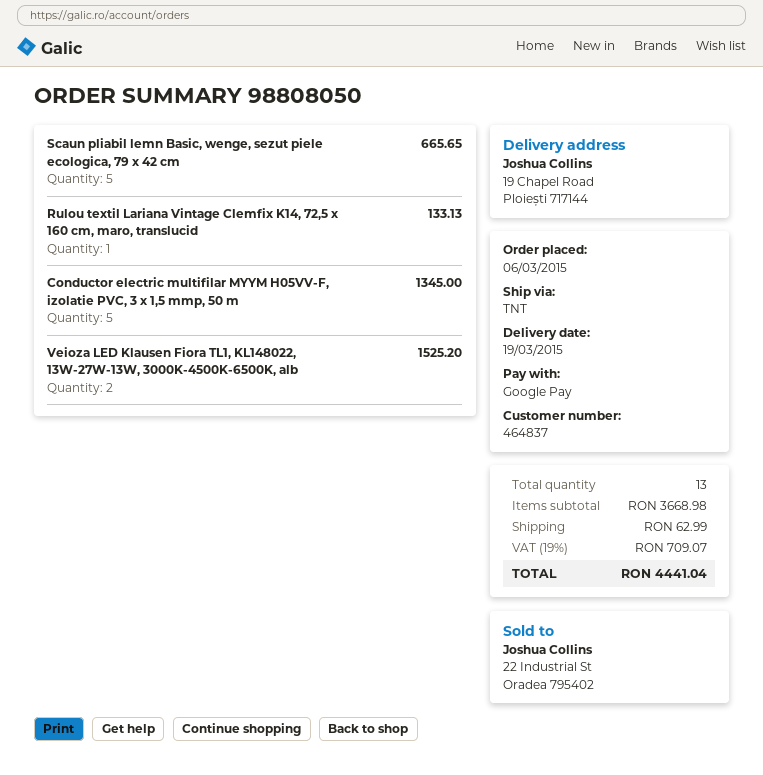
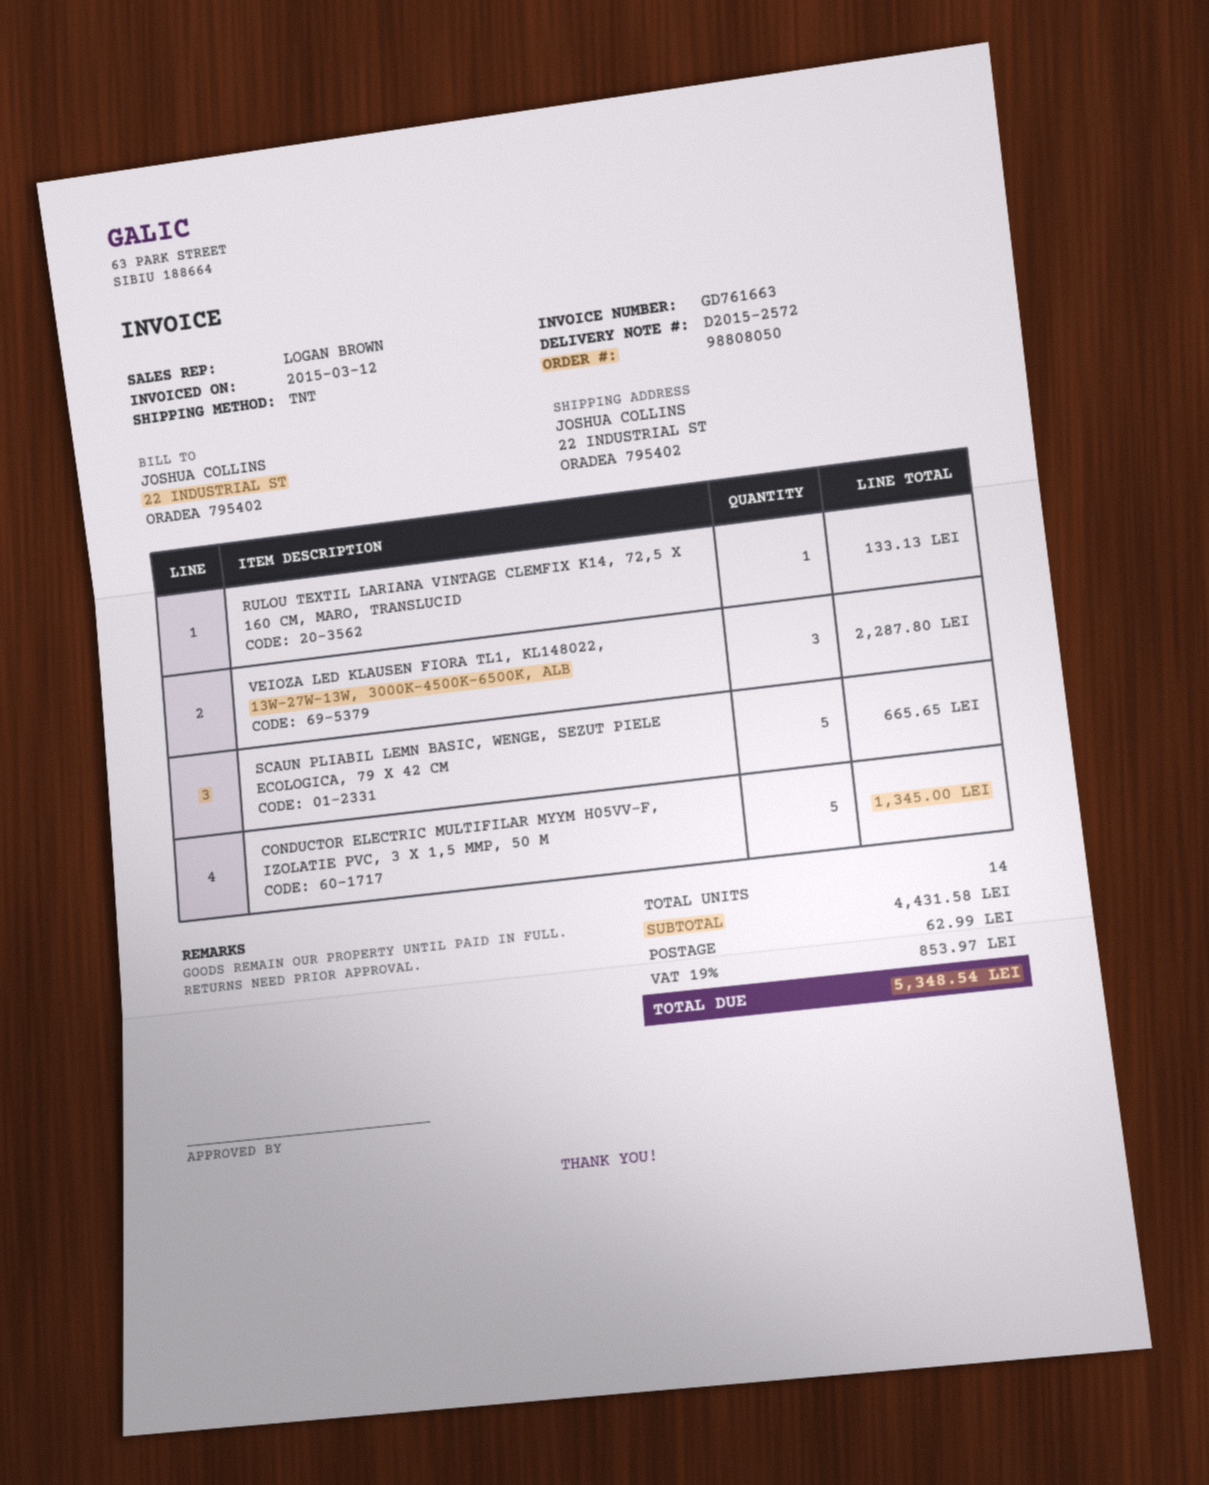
ship to: 19 Chapel Road, Ploiești 717144 -> 22 INDUSTRIAL ST, ORADEA 795402
Veioza LED Klausen Fiora TL1, KL148022, 13W-27W-13W, 3000K-4500K-6500K, alb: 2 for 1525.20 -> 3 for 2287.80
total quantity: 13 -> 14
subtotal: 3668.98 -> 4431.58
tax: 19% = 709.07 -> 19% = 853.97
total: 4441.04 -> 5348.54

